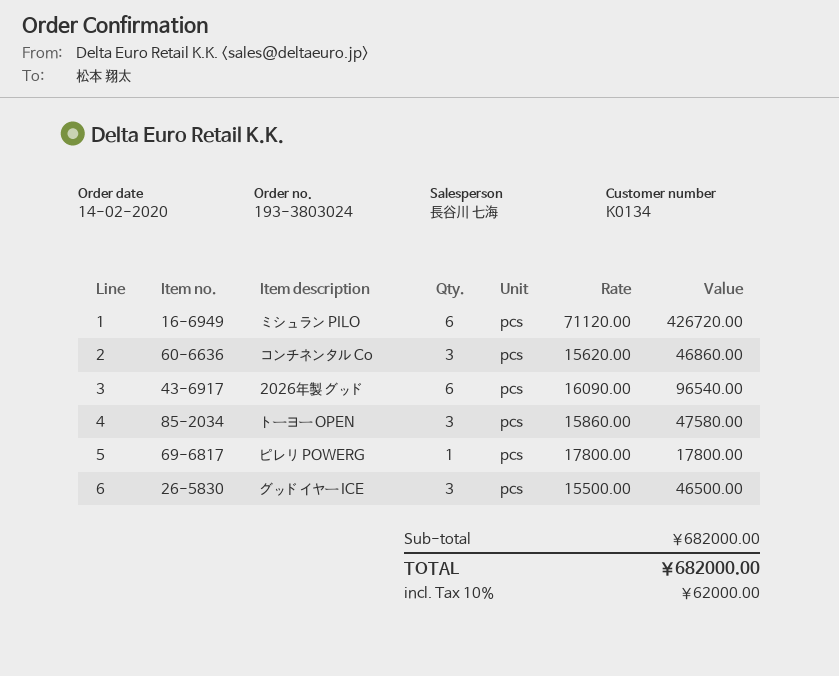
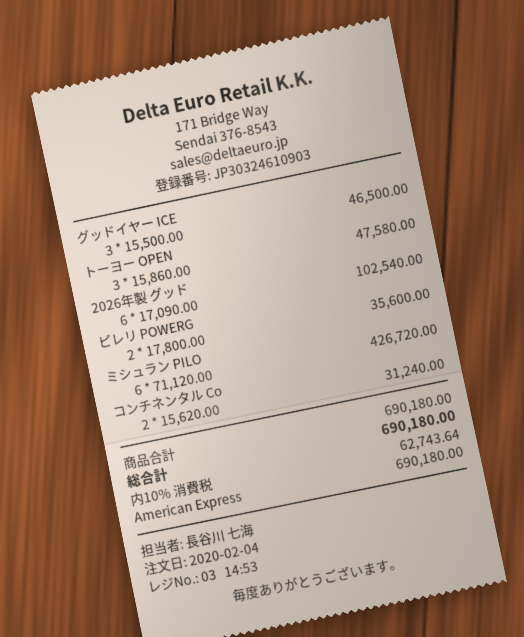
order date: 2020-02-14 -> 2020-02-04
コンチネンタル Co: 3 x 15620.00 = 46860.00 -> 2 x 15620.00 = 31240.00
2026年製 グッド: 6 x 16090.00 = 96540.00 -> 6 x 17090.00 = 102540.00
ピレリ POWERG: 1 x 17800.00 = 17800.00 -> 2 x 17800.00 = 35600.00
subtotal: 682000.00 -> 690180.00
tax: 10% = 62000.00 -> 10% = 62743.64
total: 682000.00 -> 690180.00

